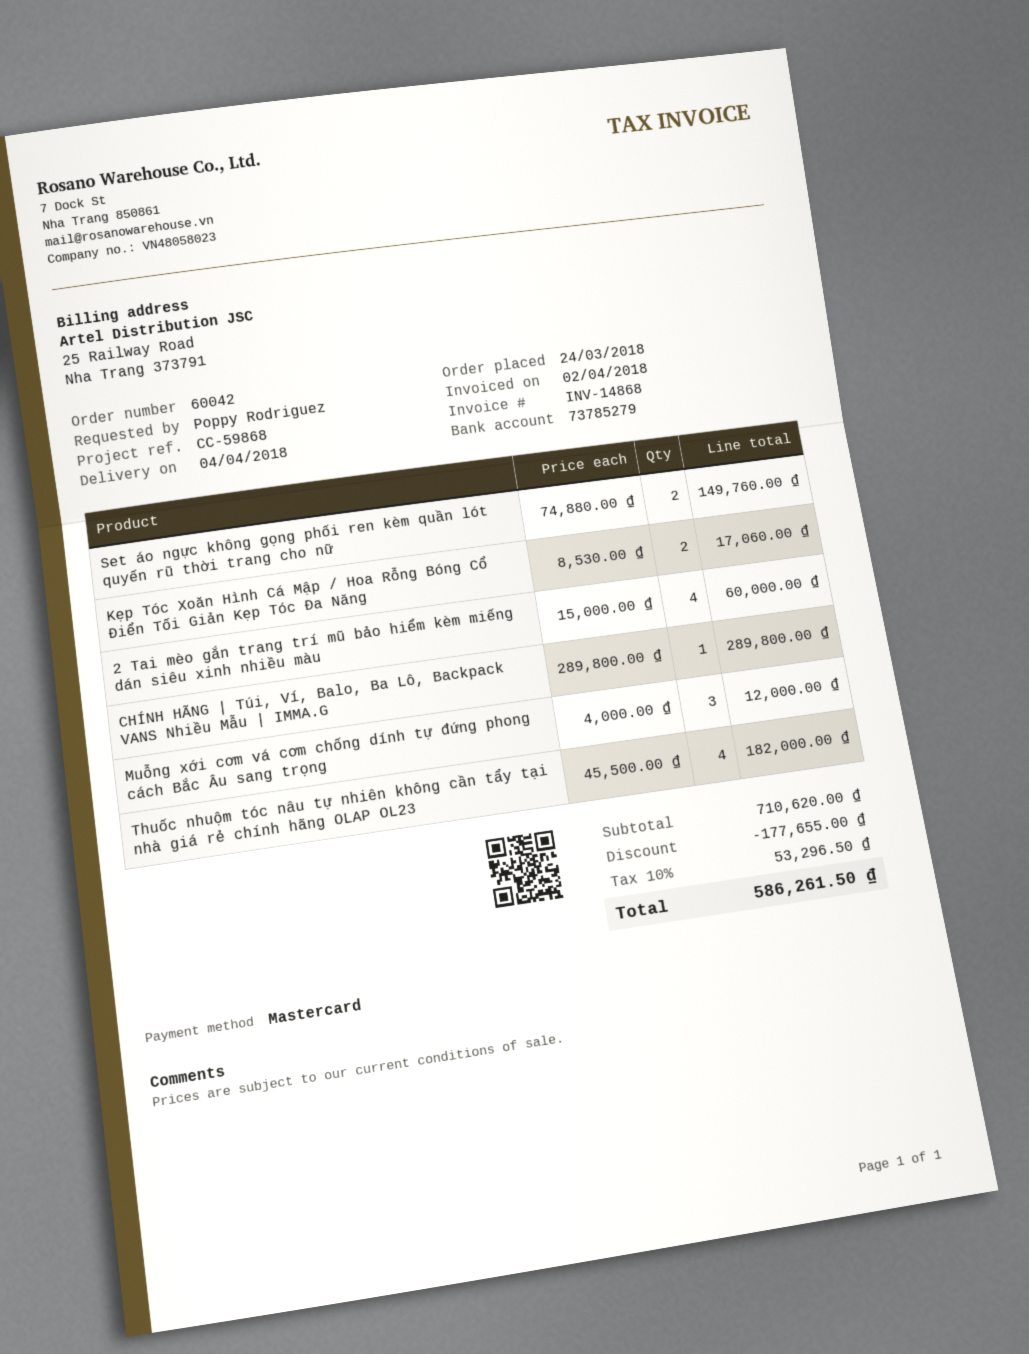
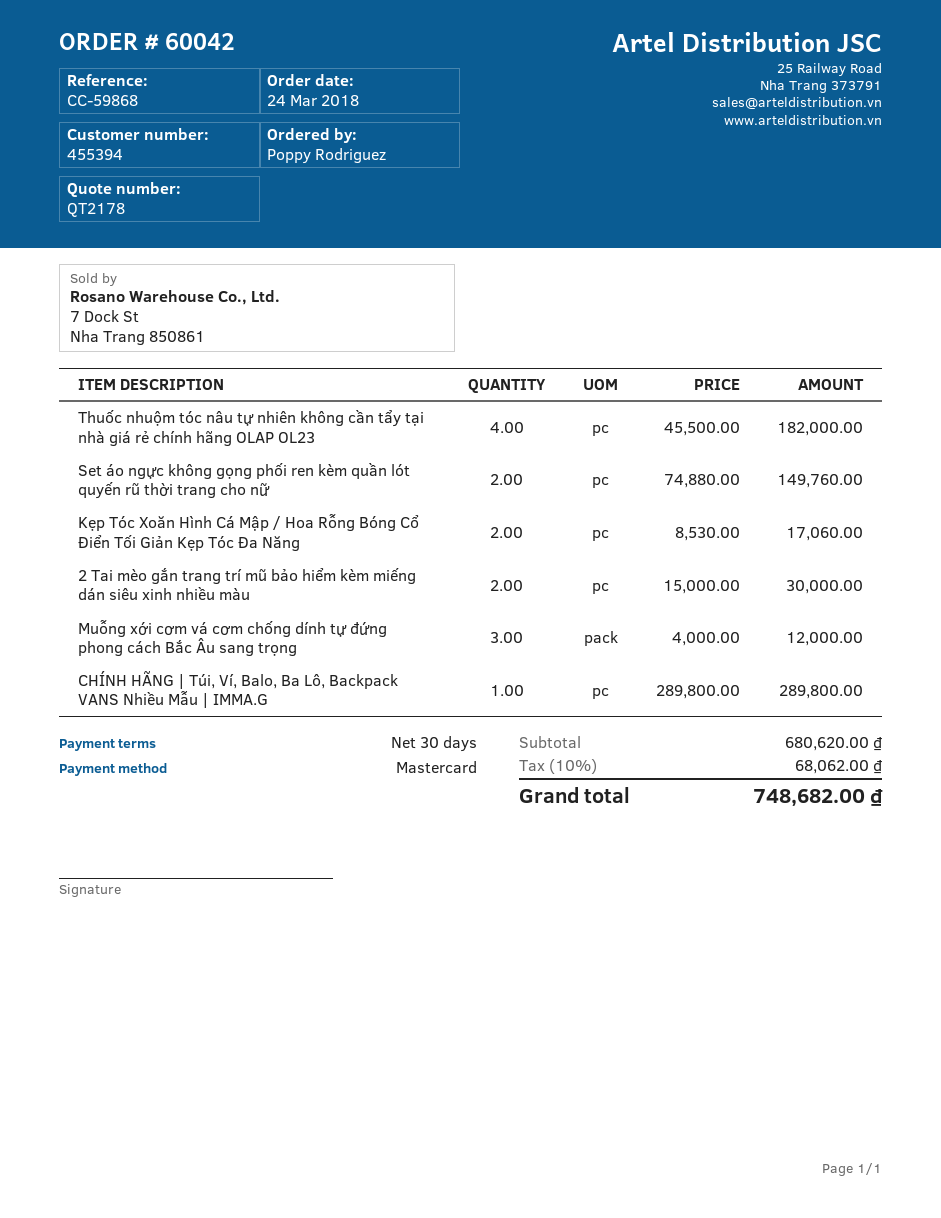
2 Tai mèo gắn trang trí mũ bảo hiểm kèm miếng dán siêu xinh nhiều màu: 4 x 15000.00 = 60000.00 -> 2 x 15000.00 = 30000.00
subtotal: 710620.00 -> 680620.00
discount: 177655.00 -> none
tax: 10% = 53296.50 -> 10% = 68062.00
total: 586261.50 -> 748682.00

